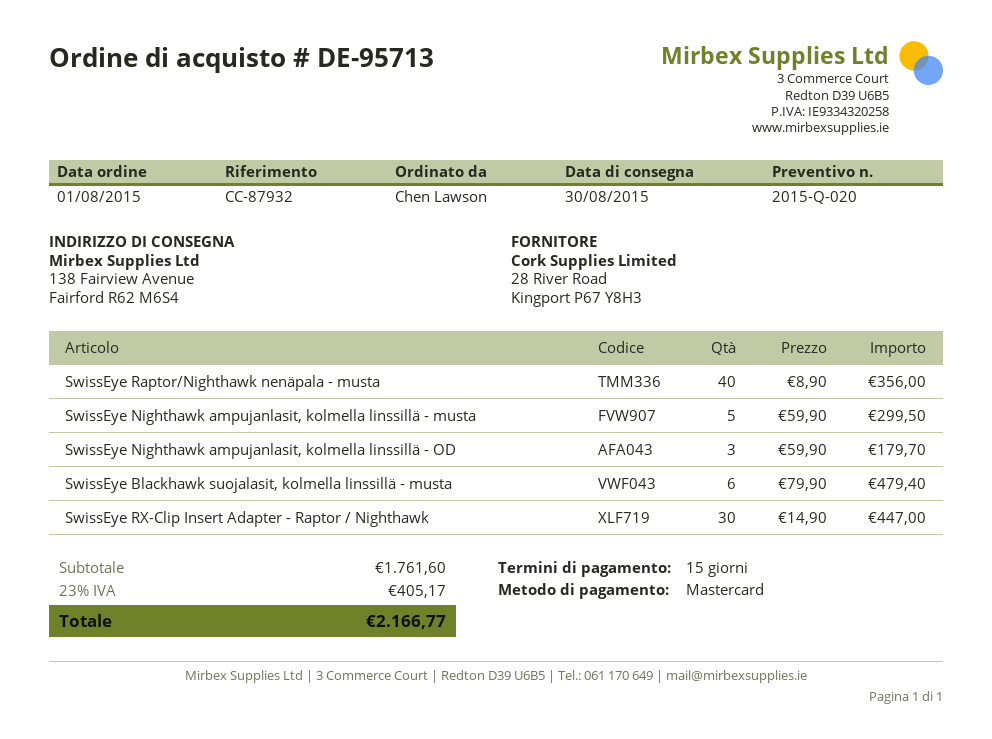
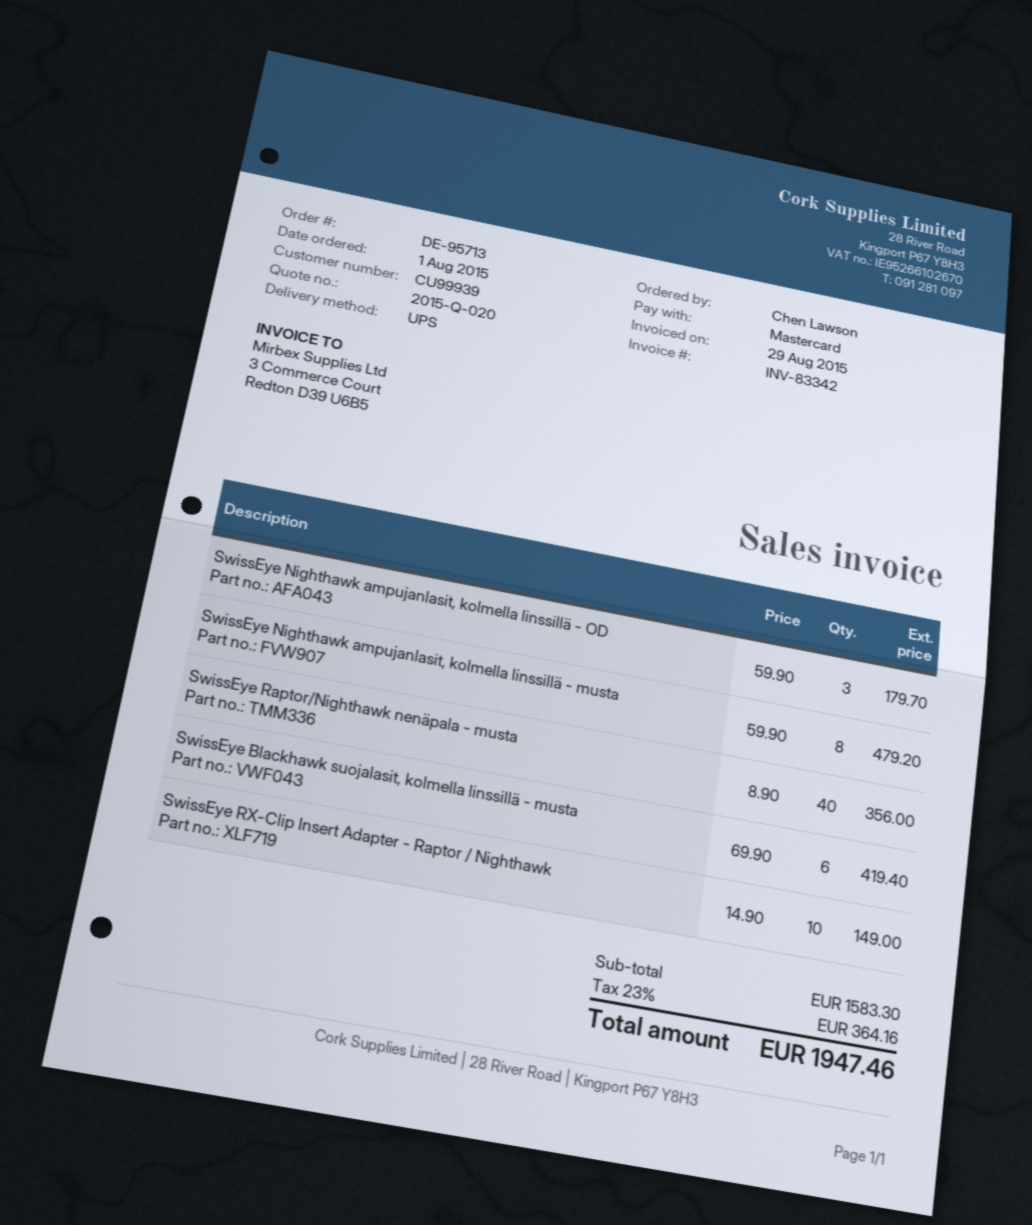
SwissEye Nighthawk ampujanlasit, kolmella linssillä - musta: 5 x 59.90 = 299.50 -> 8 x 59.90 = 479.20
SwissEye Blackhawk suojalasit, kolmella linssillä - musta: 6 x 79.90 = 479.40 -> 6 x 69.90 = 419.40
SwissEye RX-Clip Insert Adapter - Raptor / Nighthawk: 30 x 14.90 = 447.00 -> 10 x 14.90 = 149.00
subtotal: 1761.60 -> 1583.30
tax: 23% = 405.17 -> 23% = 364.16
total: 2166.77 -> 1947.46

